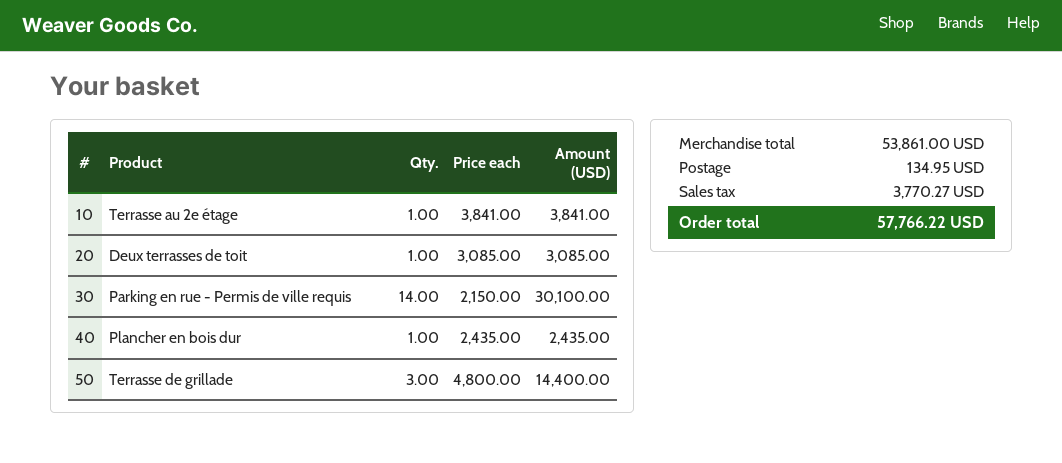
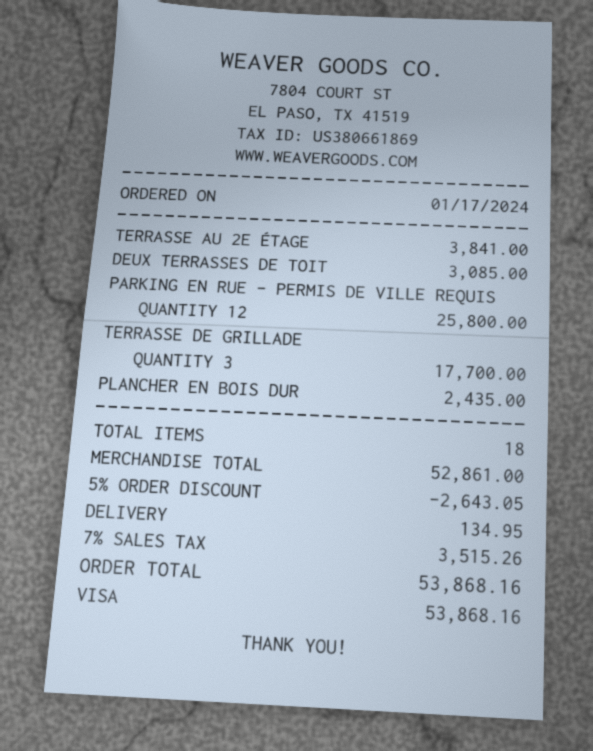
Parking en rue - Permis de ville requis: 14 for 30100.00 -> 12 for 25800.00
Terrasse de grillade: 3 for 14400.00 -> 3 for 17700.00
subtotal: 53861.00 -> 52861.00
discount: none -> 5% = 2643.05
tax: 3770.27 -> 3515.26
total: 57766.22 -> 53868.16

